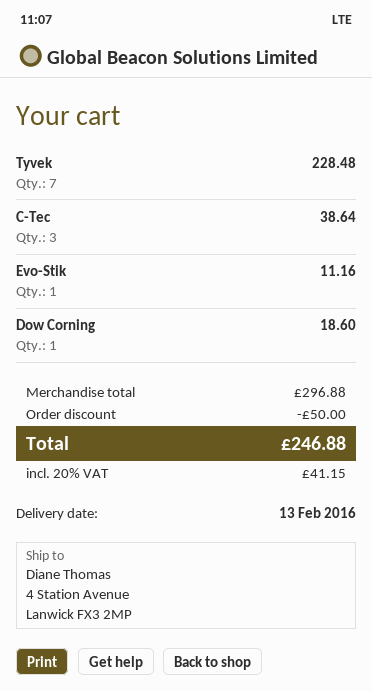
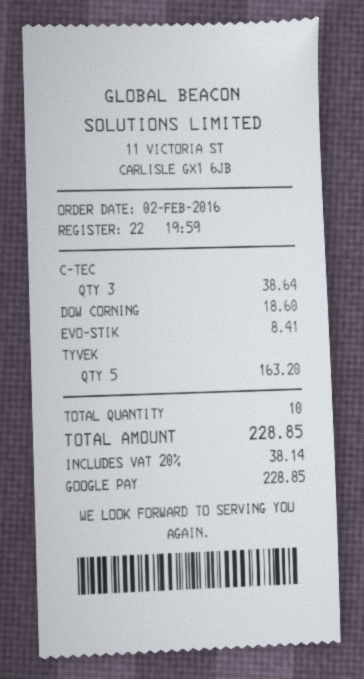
Tyvek: 7 for 228.48 -> 5 for 163.20
Evo-Stik: 1 for 11.16 -> 1 for 8.41
discount: 50.00 -> none
tax: 20% = 41.15 -> 20% = 38.14
total: 246.88 -> 228.85

